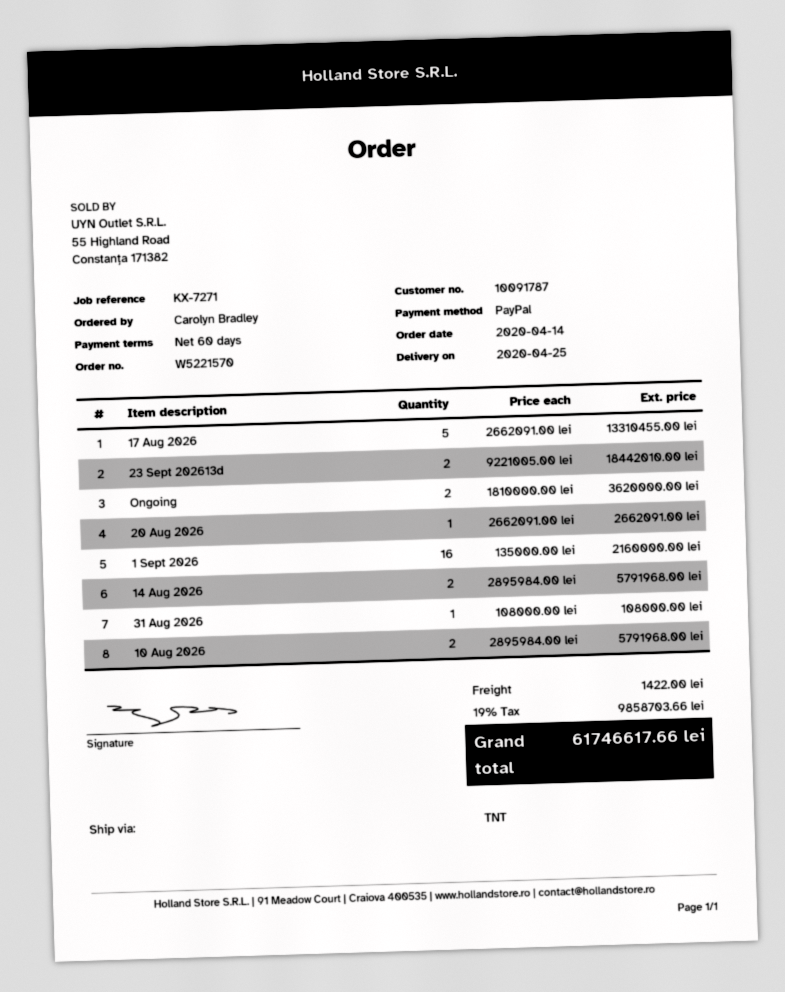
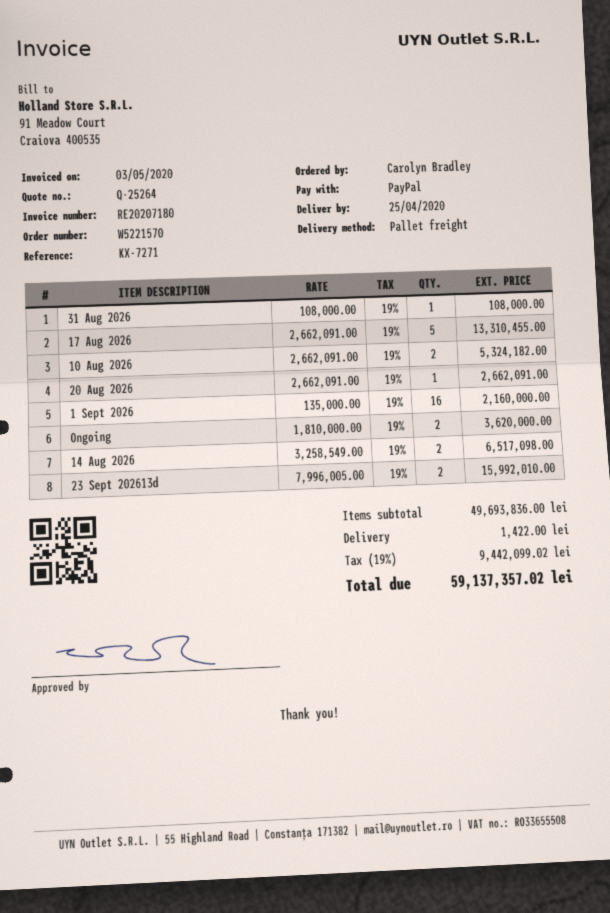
shipping method: TNT -> pallet freight
23 Sept 202613d: 2 x 9221005.00 = 18442010.00 -> 2 x 7996005.00 = 15992010.00
14 Aug 2026: 2 x 2895984.00 = 5791968.00 -> 2 x 3258549.00 = 6517098.00
10 Aug 2026: 2 x 2895984.00 = 5791968.00 -> 2 x 2662091.00 = 5324182.00
tax: 19% = 9858703.66 -> 19% = 9442099.02
total: 61746617.66 -> 59137357.02

